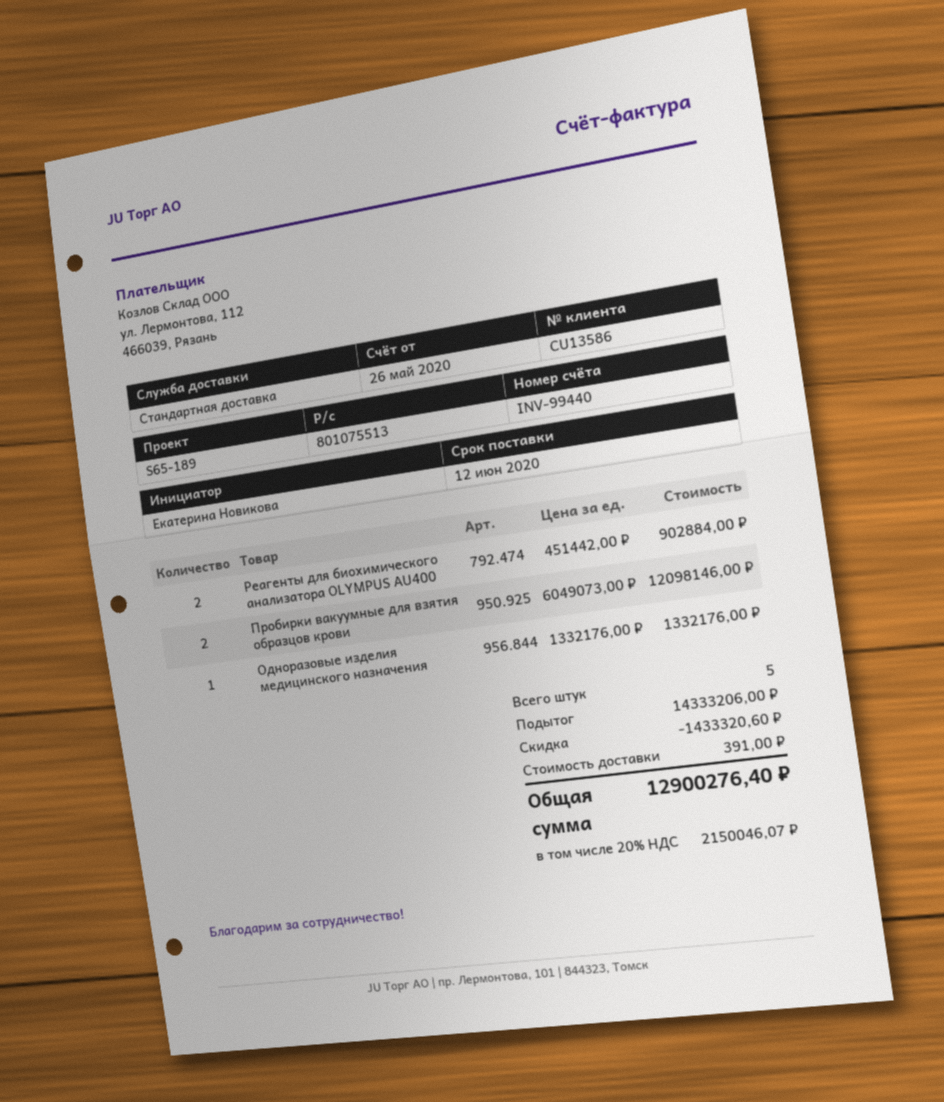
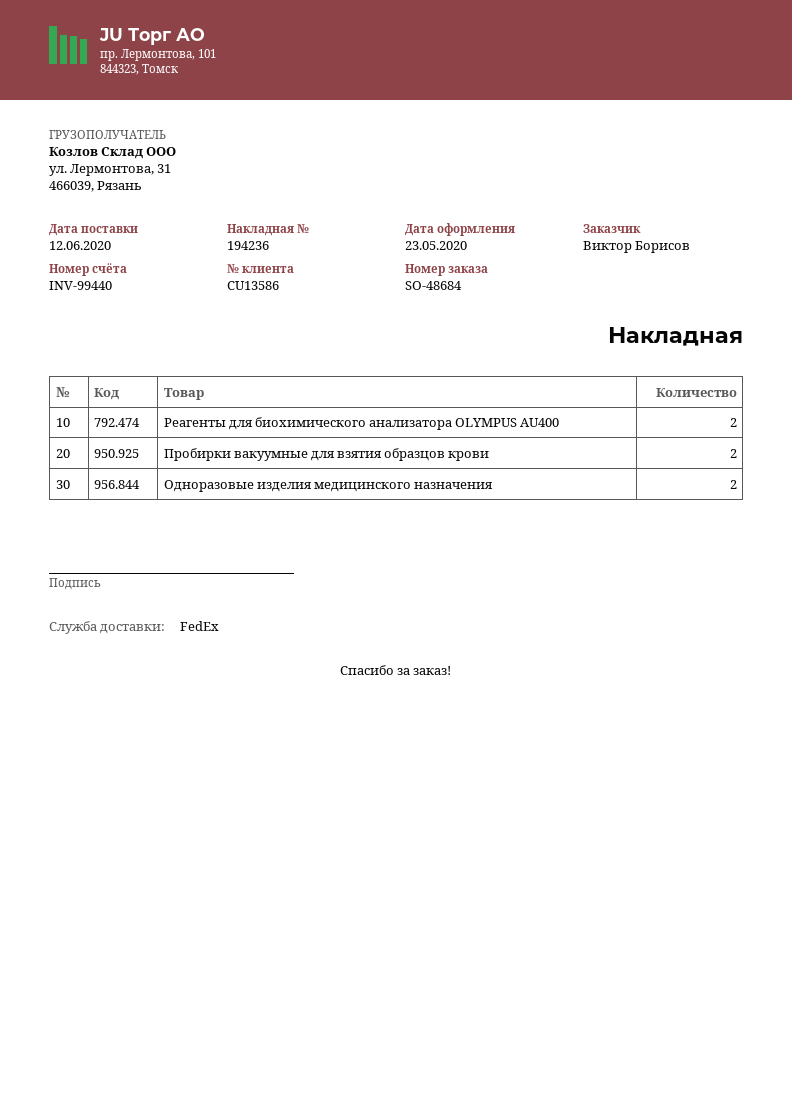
ordered by: Екатерина Новикова -> Виктор Борисов
shipping method: standard -> FedEx
Одноразовые изделия медицинского назначения: 1 -> 2

